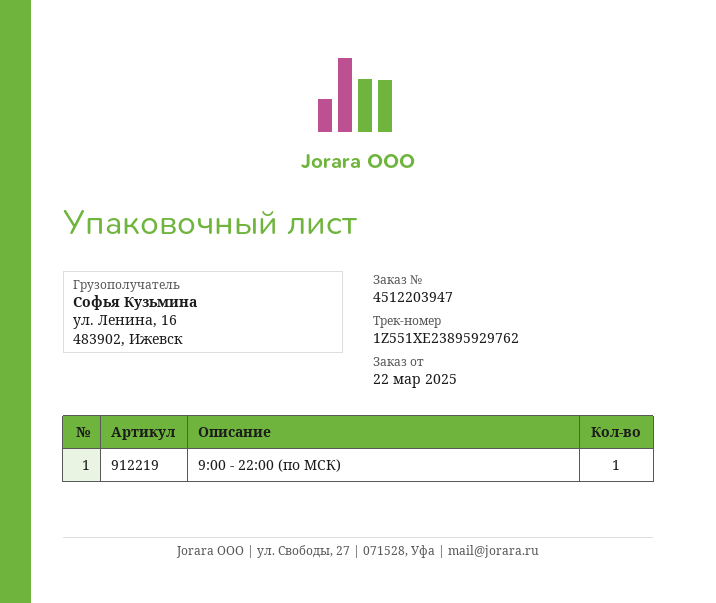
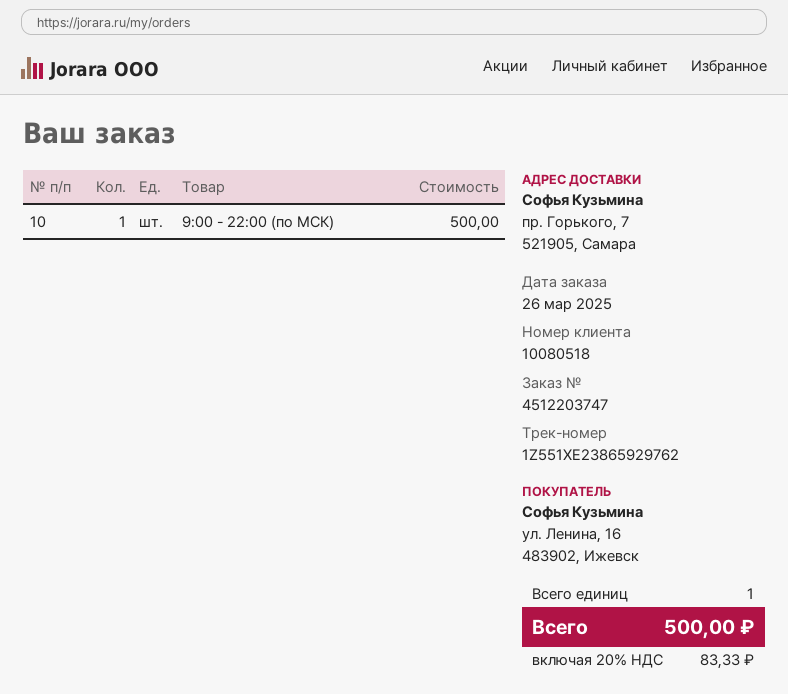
order number: 4512203947 -> 4512203747
order date: 2025-03-22 -> 2025-03-26
tracking number: 1Z551XE23895929762 -> 1Z551XE23865929762
ship to: ул. Ленина, 16, 483902, Ижевск -> пр. Горького, 7, 521905, Самара

